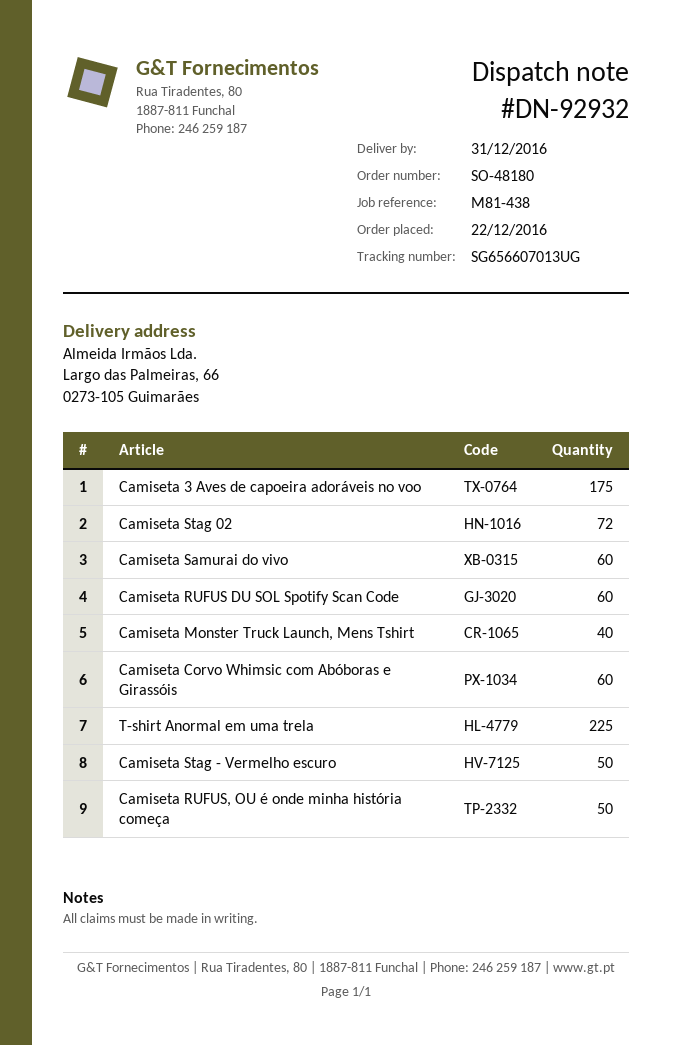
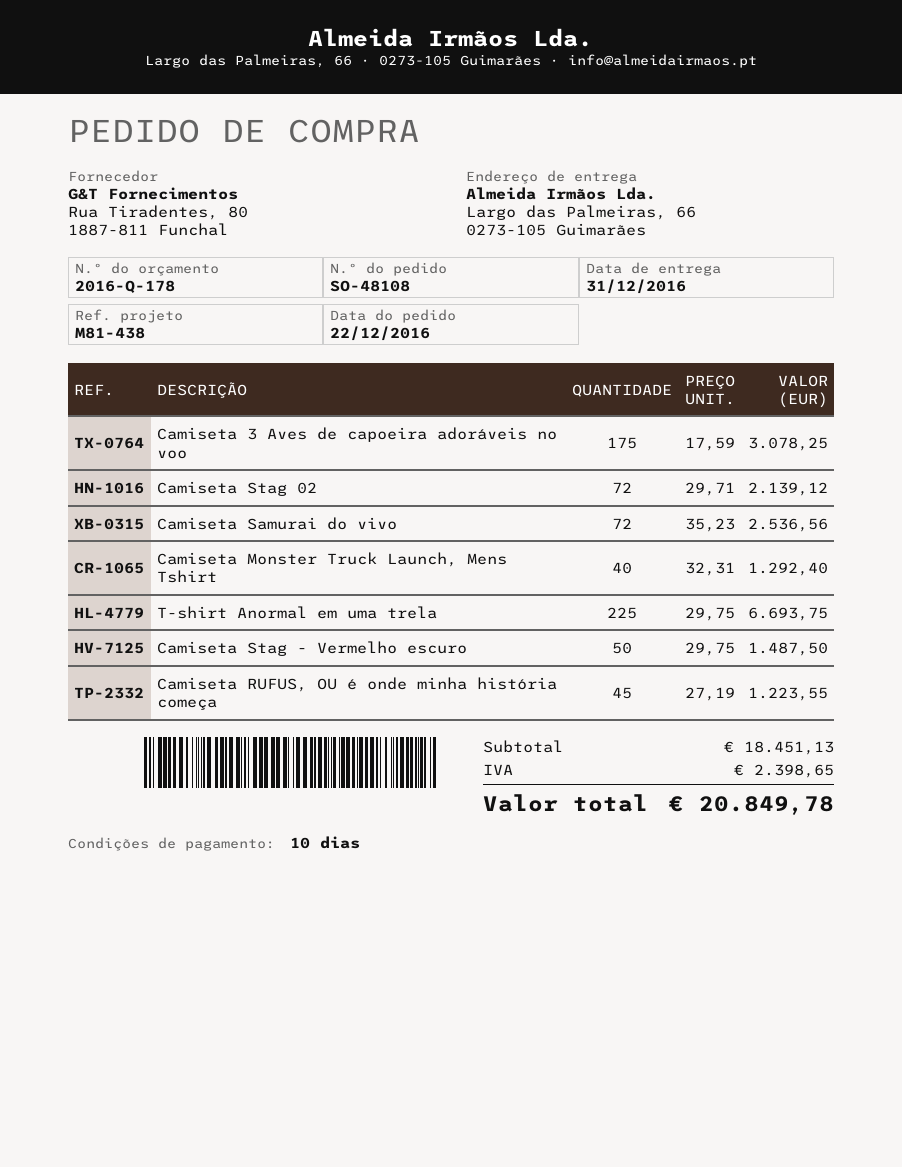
order number: SO-48180 -> SO-48108
Camiseta Samurai do vivo: 60 -> 72
Camiseta RUFUS DU SOL Spotify Scan Code: 60 -> none
Camiseta Corvo Whimsic com Abóboras e Girassóis: 60 -> none
Camiseta RUFUS, OU é onde minha história começa: 50 -> 45

